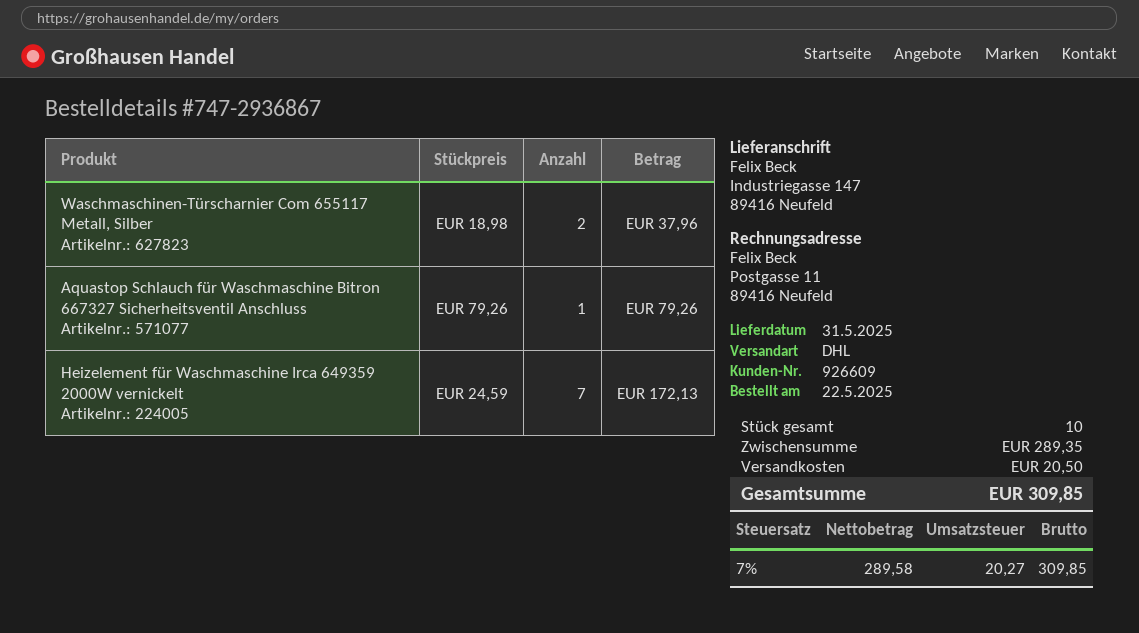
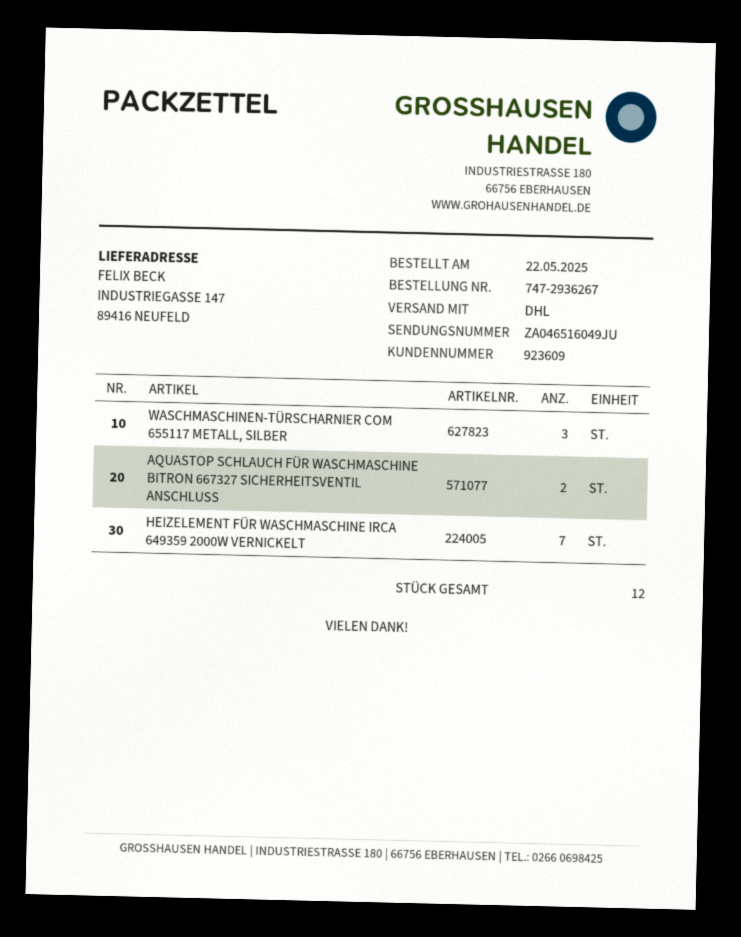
order number: 747-2936867 -> 747-2936267
customer number: 926609 -> 923609
Waschmaschinen-Türscharnier Com 655117 Metall, Silber: 2 -> 3
Aquastop Schlauch für Waschmaschine Bitron 667327 Sicherheitsventil Anschluss: 1 -> 2
total quantity: 10 -> 12

